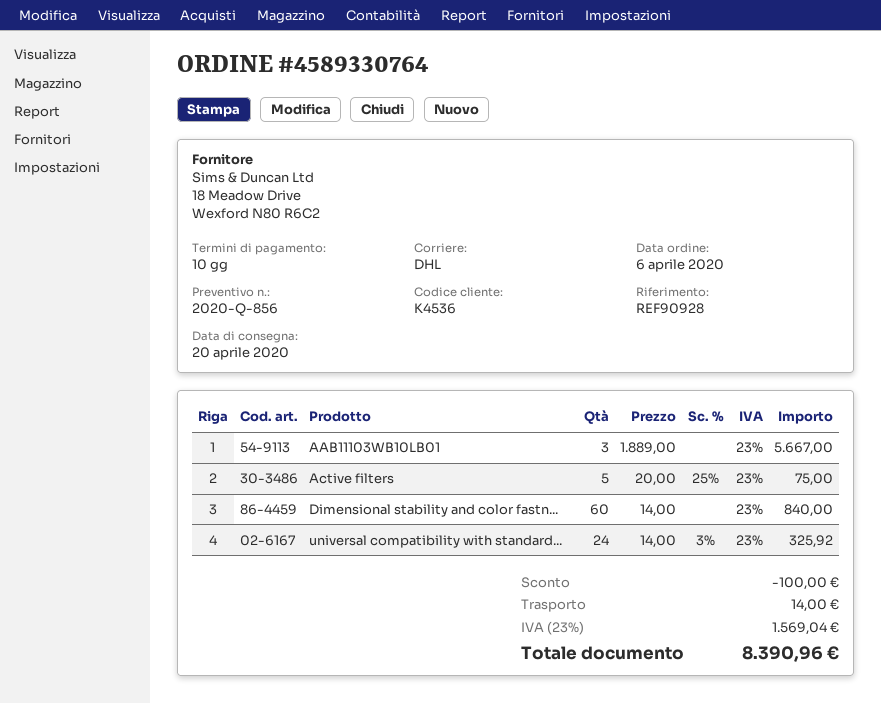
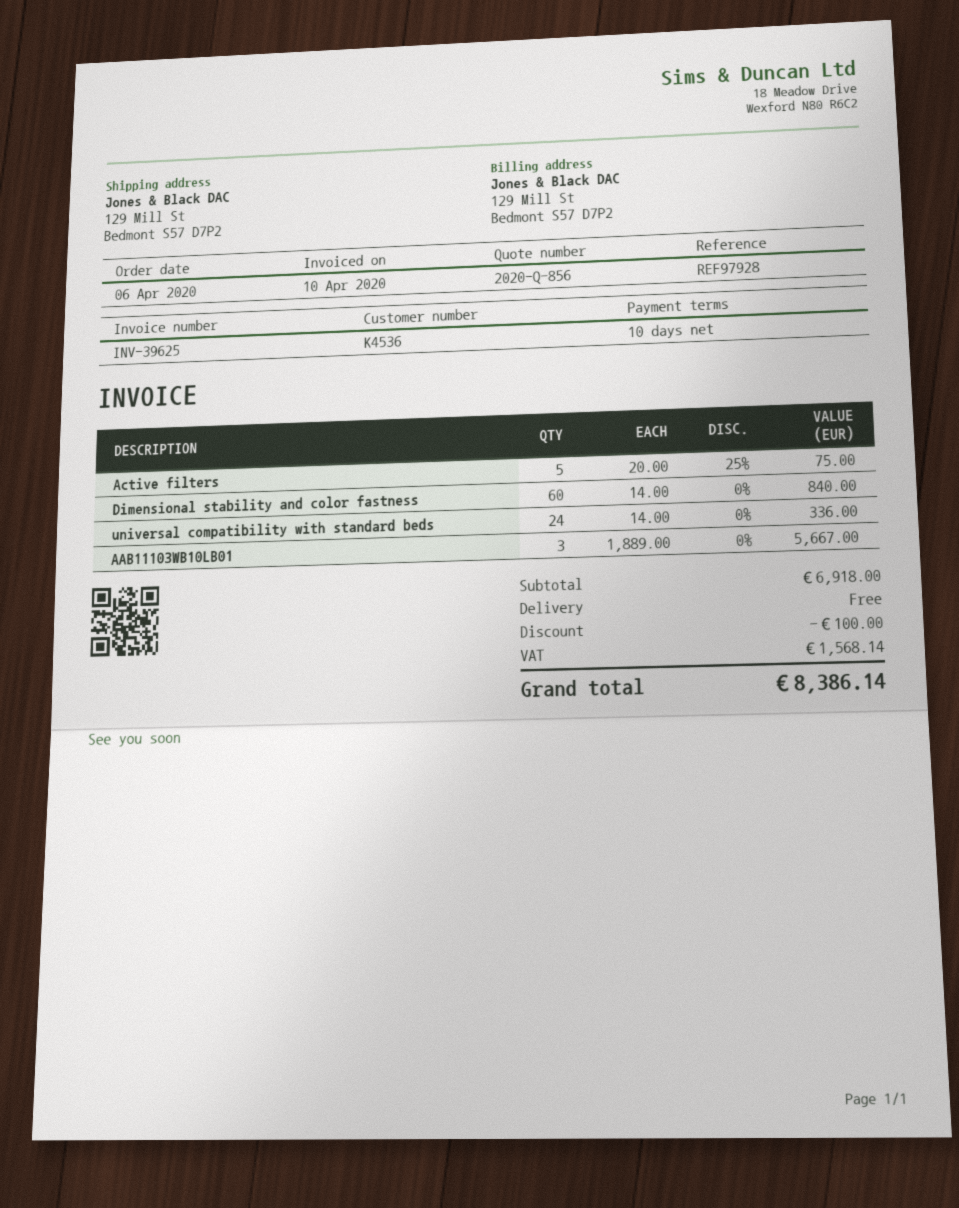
reference: REF90928 -> REF97928
universal compatibility with standard...: 24 x 14.00 - 3% = 325.92 -> 24 x 14.00 = 336.00
shipping: 14.00 -> 0.00
tax: 1569.04 -> 1568.14
total: 8390.96 -> 8386.14

